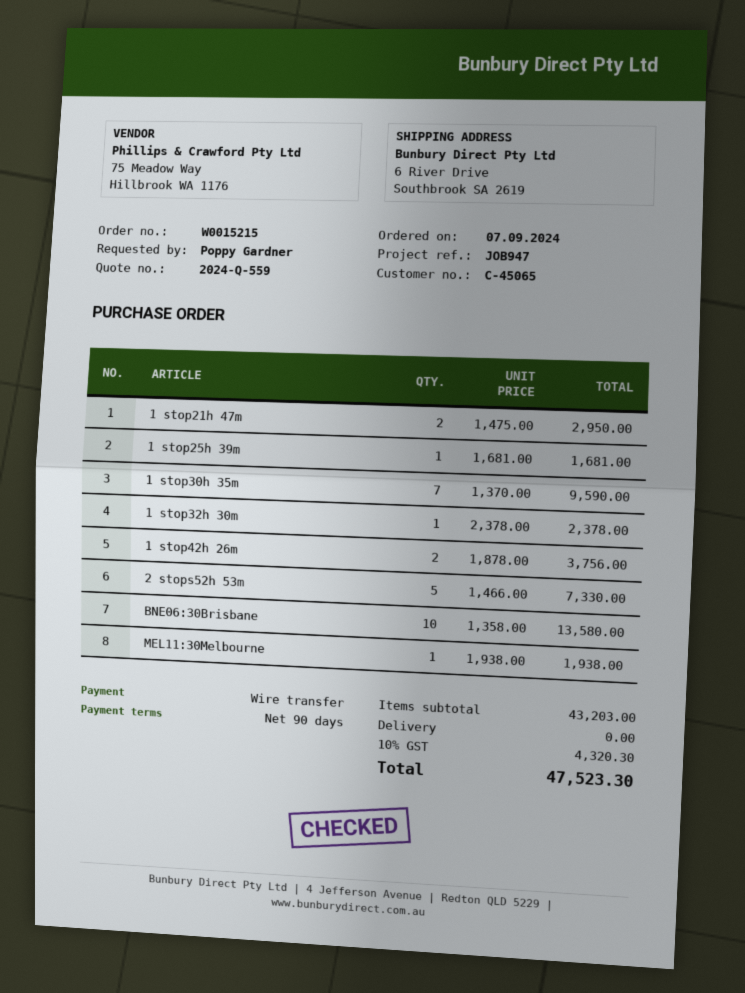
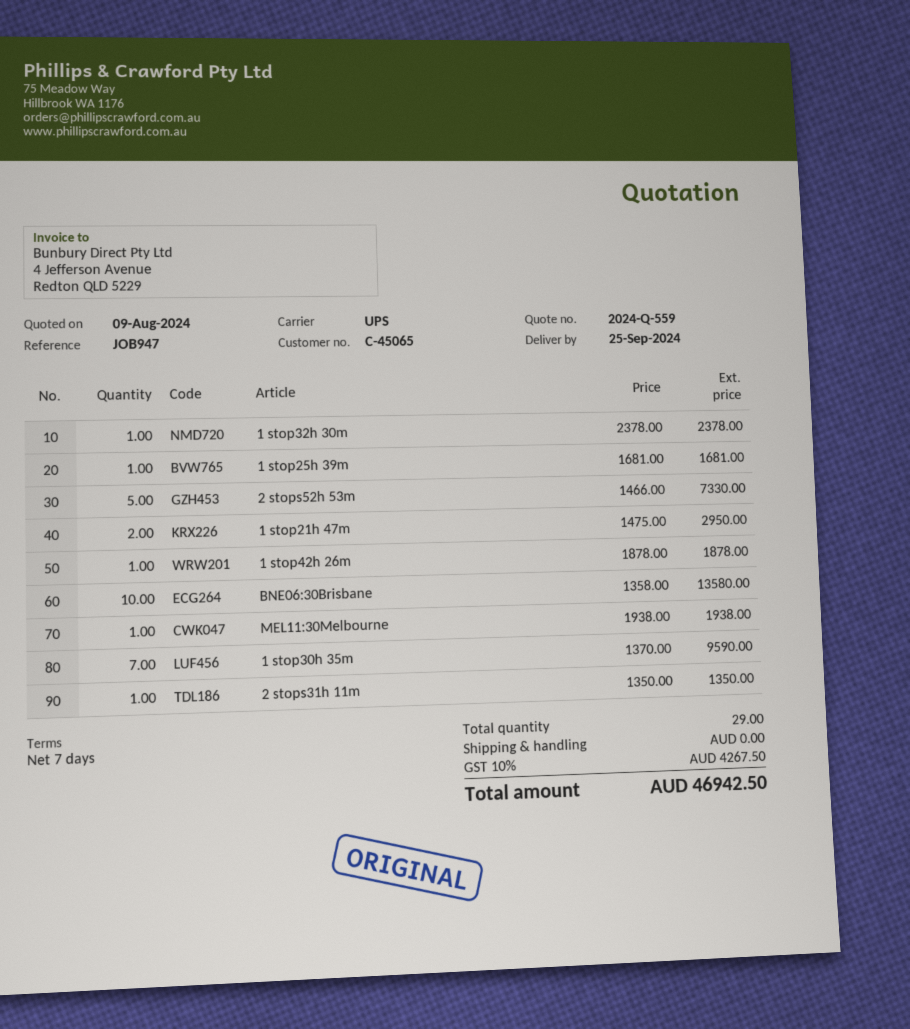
payment terms: 90 days -> 7 days
1 stop42h 26m: 2 x 1878.00 = 3756.00 -> 1 x 1878.00 = 1878.00
2 stops31h 11m: none -> 1 x 1350.00 = 1350.00
tax: 10% = 4320.30 -> 10% = 4267.50
total: 47523.30 -> 46942.50

